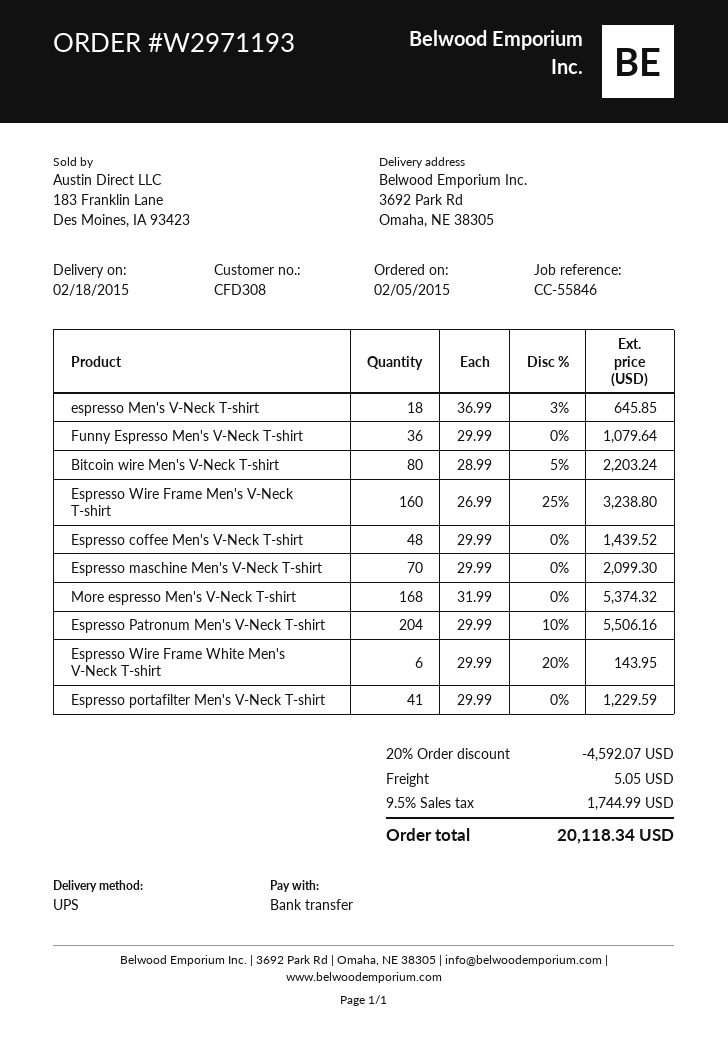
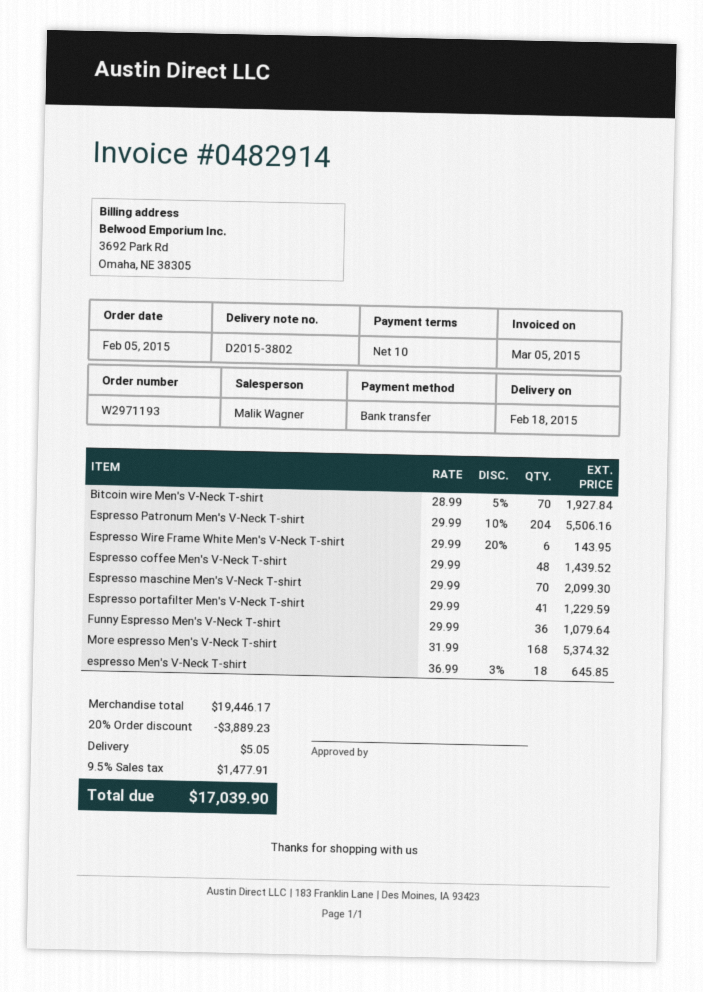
Bitcoin wire Men's V-Neck T-shirt: 80 x 28.99 - 5% = 2203.24 -> 70 x 28.99 - 5% = 1927.84
Espresso Wire Frame Men's V-Neck T-shirt: 160 x 26.99 - 25% = 3238.80 -> none
discount: 20% = 4592.07 -> 20% = 3889.23
tax: 9.5% = 1744.99 -> 9.5% = 1477.91
total: 20118.34 -> 17039.90

